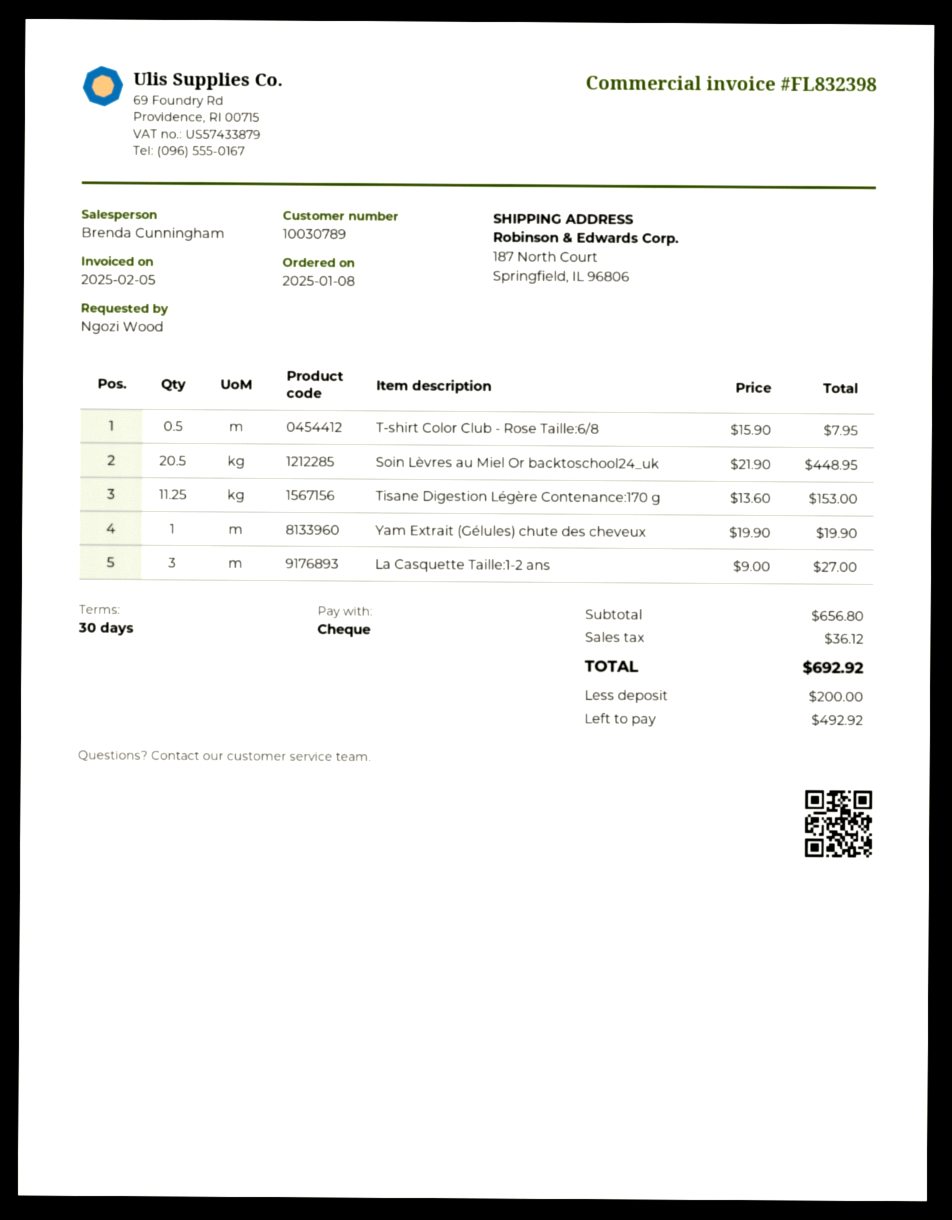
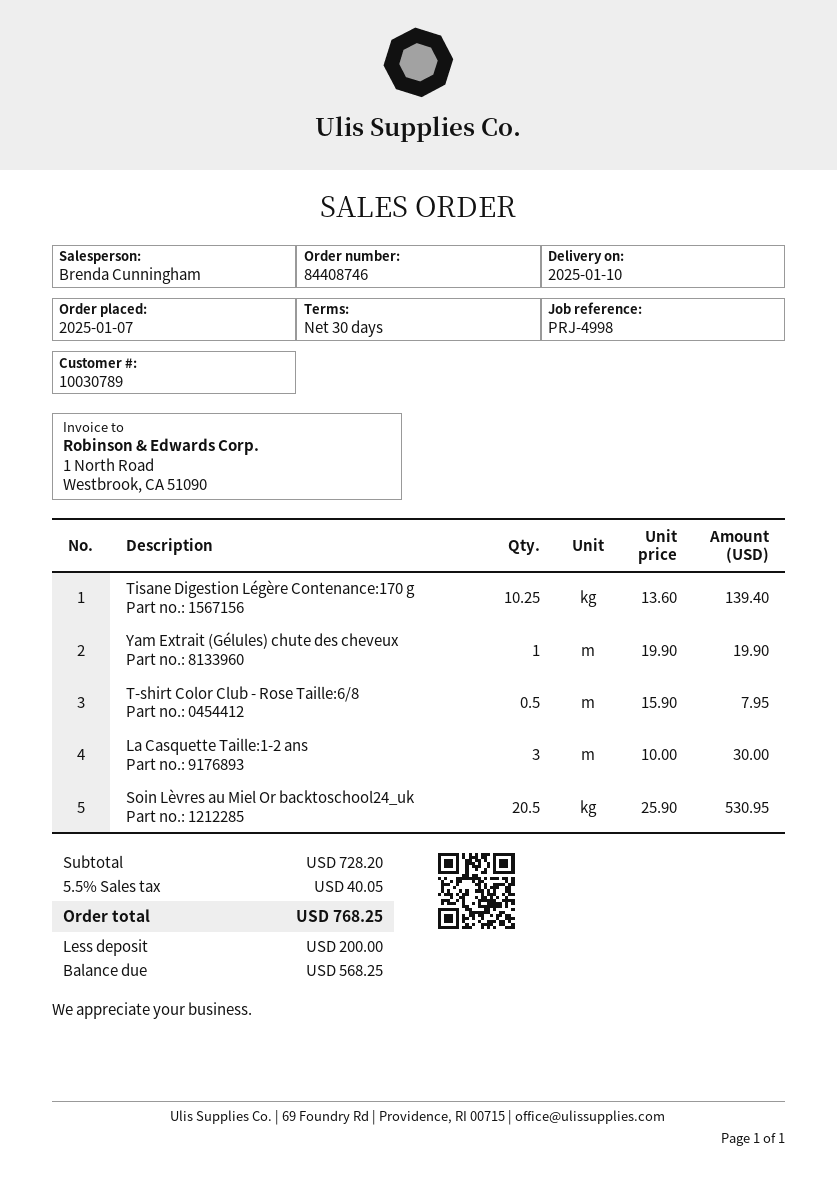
order date: 2025-01-08 -> 2025-01-07
Soin Lèvres au Miel Or backtoschool24_uk: 20.5 x 21.90 = 448.95 -> 20.5 x 25.90 = 530.95
Tisane Digestion Légère Contenance:170 g: 11.25 x 13.60 = 153.00 -> 10.25 x 13.60 = 139.40
La Casquette Taille:1-2 ans: 3 x 9.00 = 27.00 -> 3 x 10.00 = 30.00
subtotal: 656.80 -> 728.20
tax: 36.12 -> 40.05
total: 692.92 -> 768.25
balance: 492.92 -> 568.25

